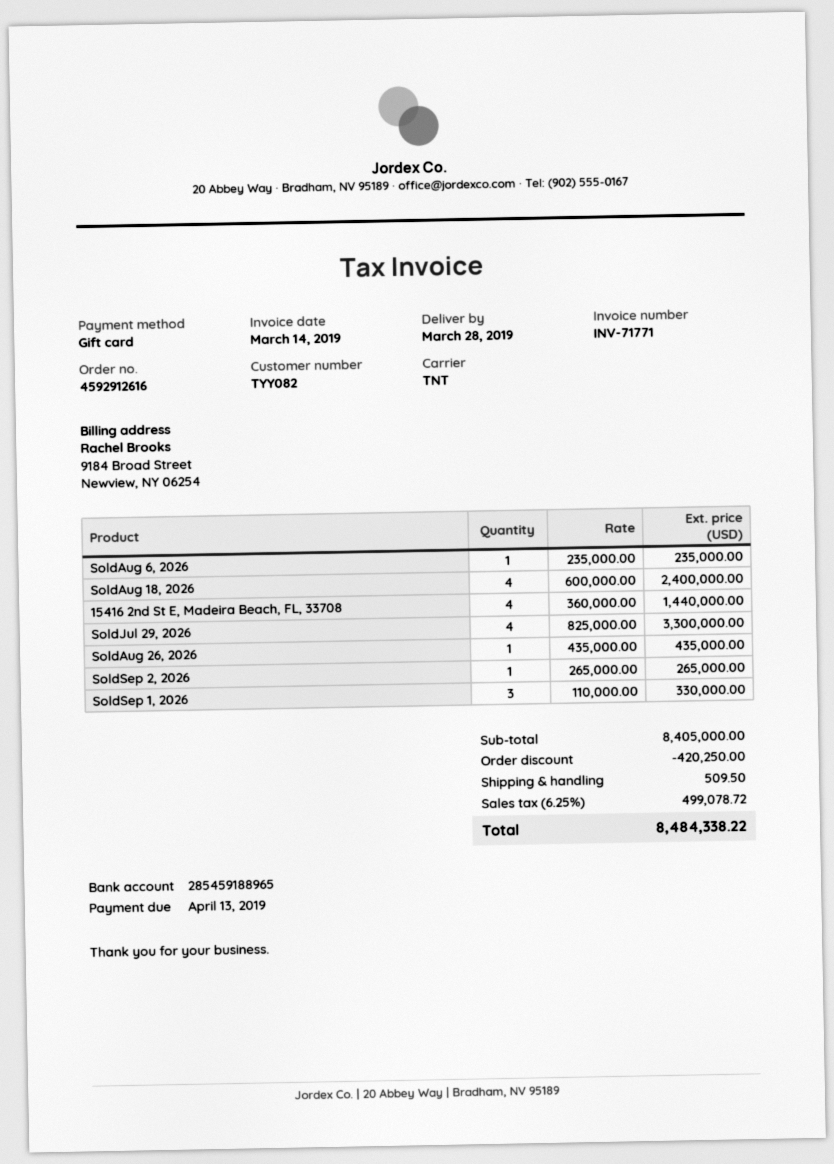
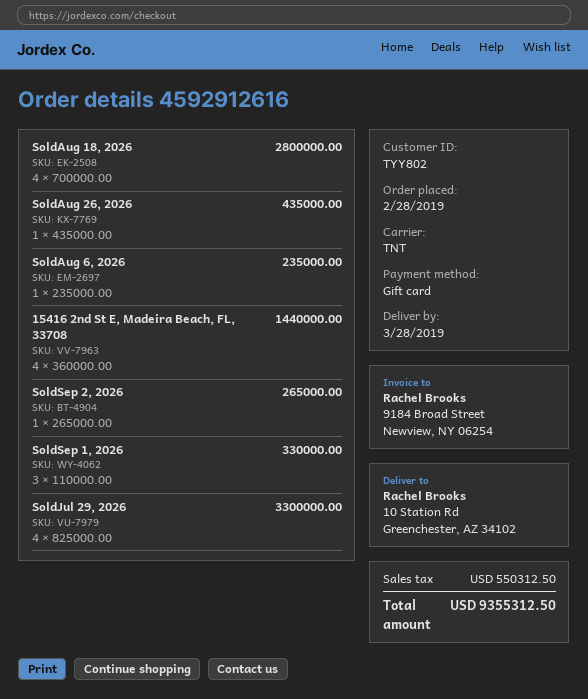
customer number: TYY082 -> TYY802
SoldAug 18, 2026: 4 x 600000.00 = 2400000.00 -> 4 x 700000.00 = 2800000.00
discount: 420250.00 -> none
shipping: 509.50 -> none
tax: 499078.72 -> 550312.50
total: 8484338.22 -> 9355312.50

